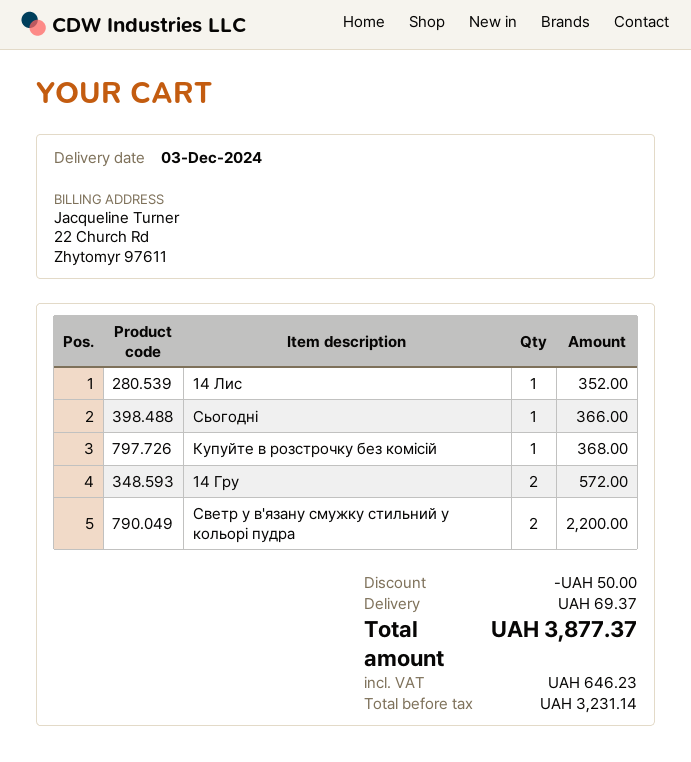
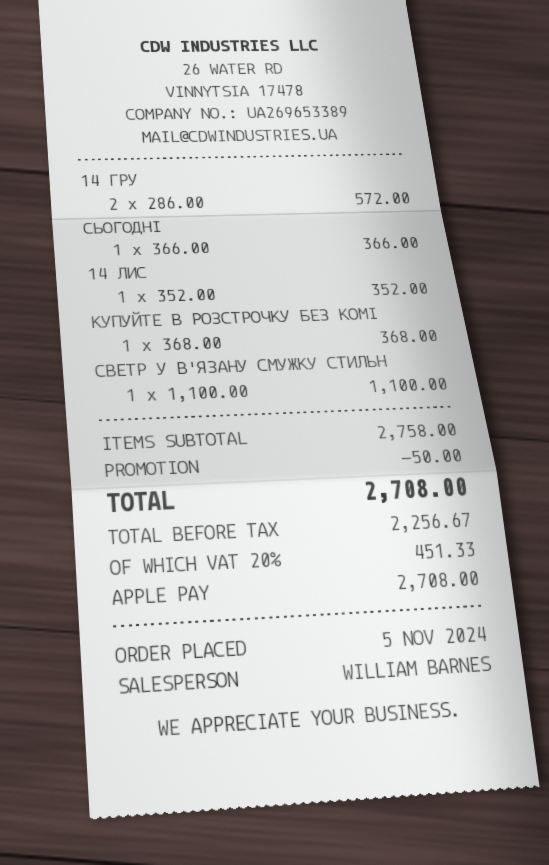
Светр у в'язану смужку стильний у кольорі пудра: 2 for 2200.00 -> 1 for 1100.00
shipping: 69.37 -> none
net: 3231.14 -> 2256.67
tax: 646.23 -> 451.33
total: 3877.37 -> 2708.00

